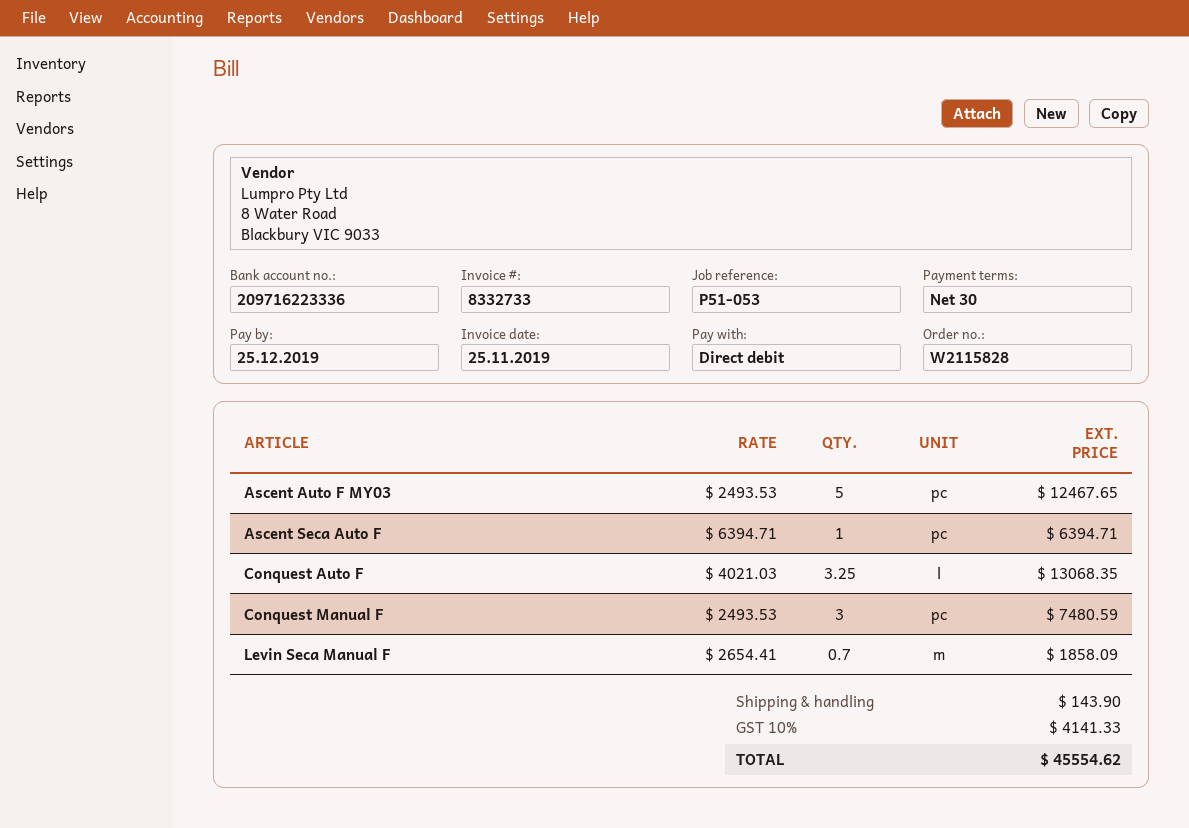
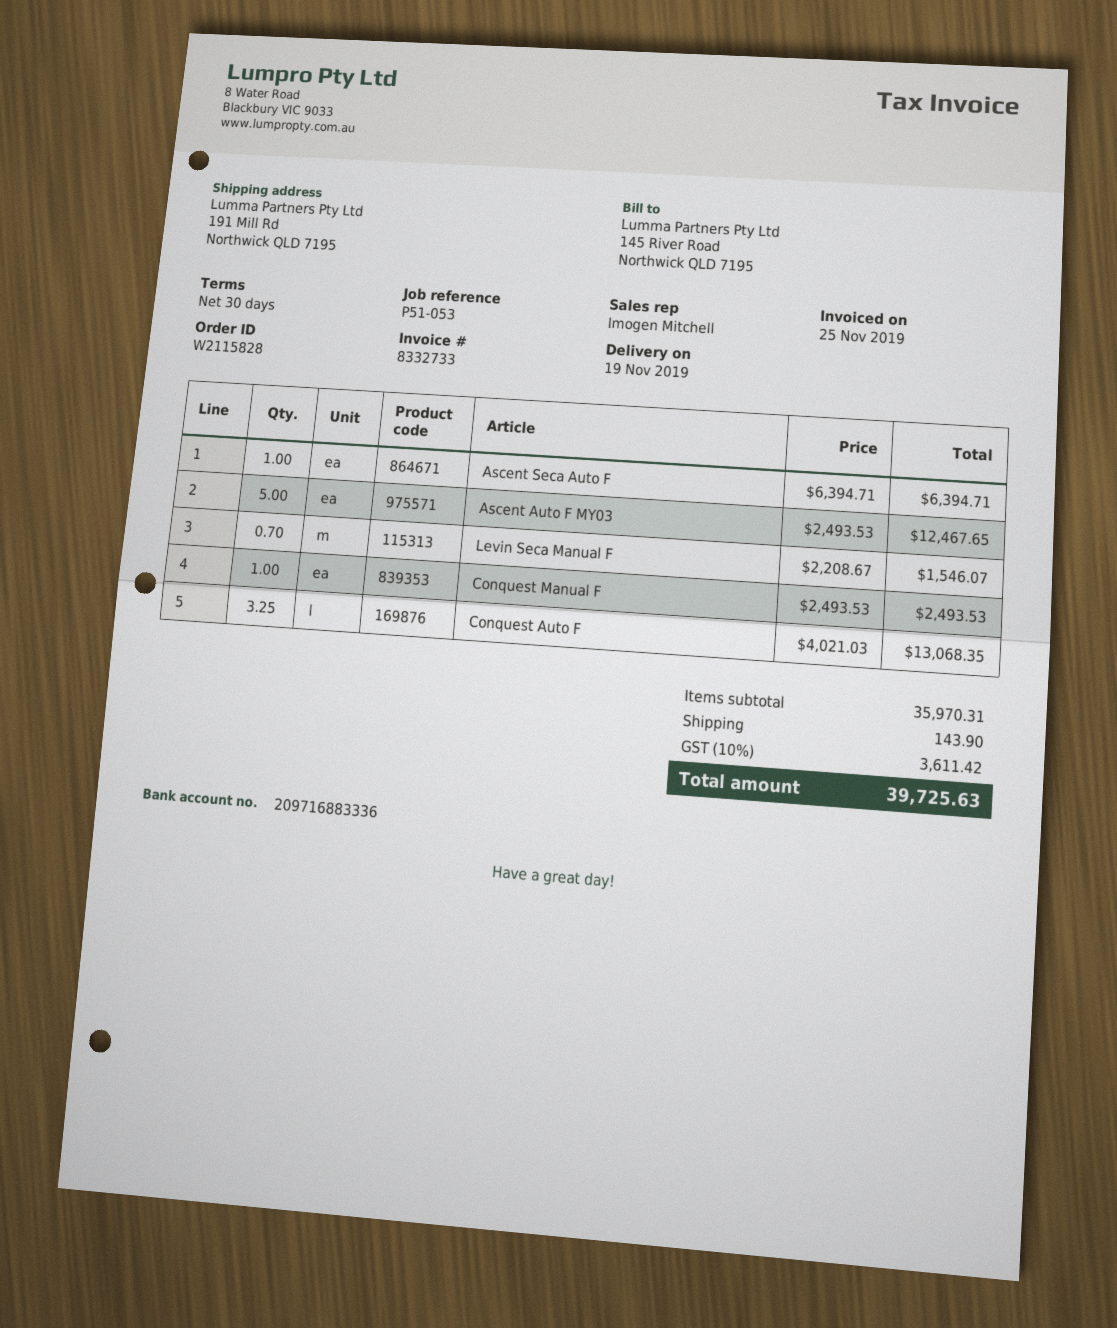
bank account: 209716223336 -> 209716883336
Conquest Manual F: 3 x 2493.53 = 7480.59 -> 1 x 2493.53 = 2493.53
Levin Seca Manual F: 0.7 x 2654.41 = 1858.09 -> 0.7 x 2208.67 = 1546.07
tax: 10% = 4141.33 -> 10% = 3611.42
total: 45554.62 -> 39725.63

